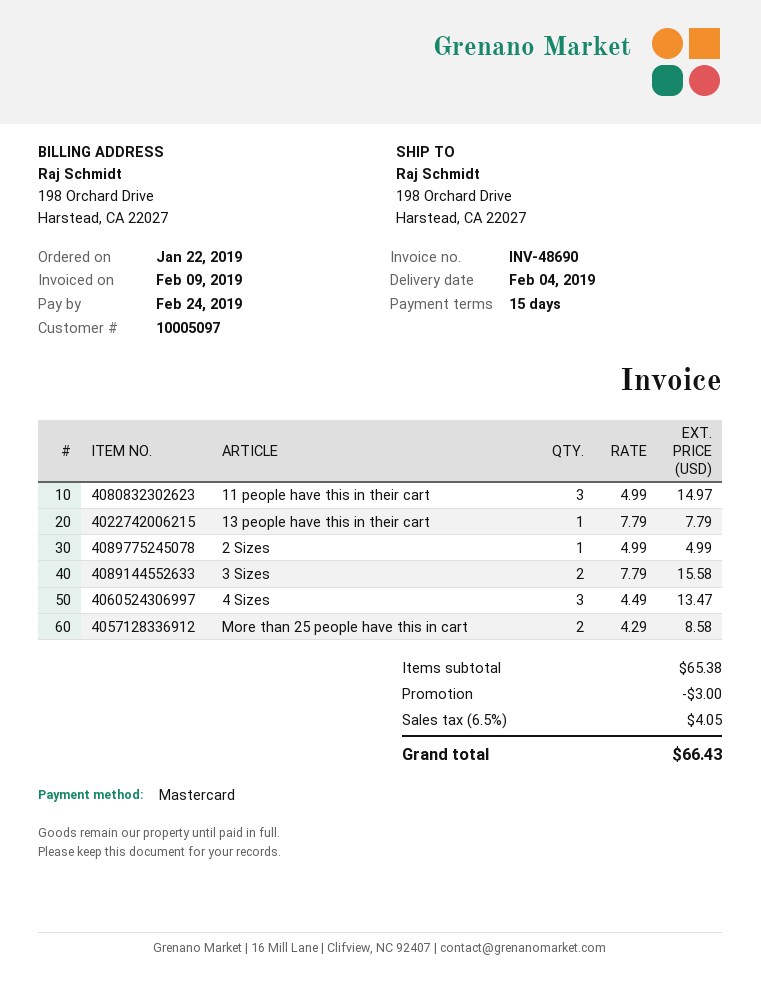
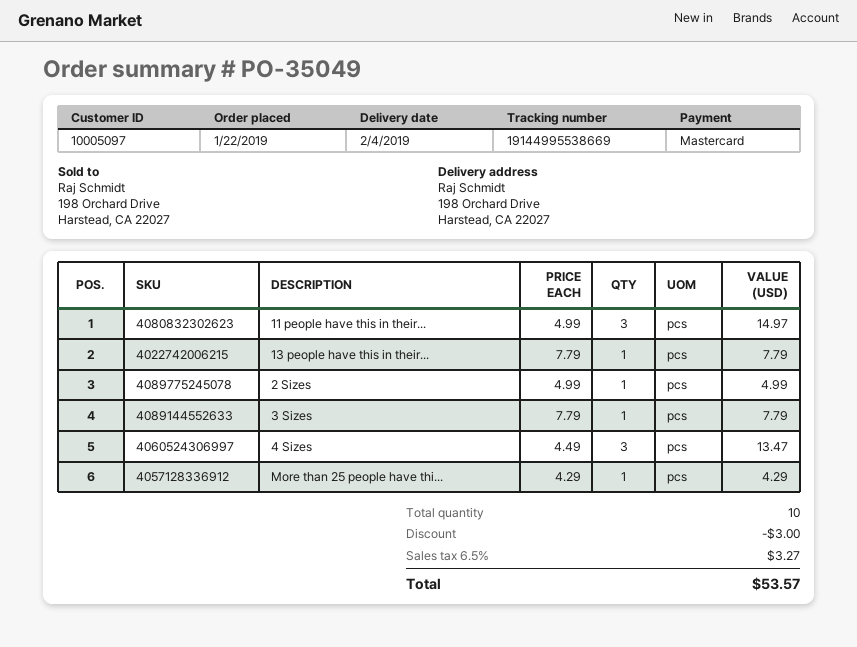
3 Sizes: 2 x 7.79 = 15.58 -> 1 x 7.79 = 7.79
More than 25 people have this in cart: 2 x 4.29 = 8.58 -> 1 x 4.29 = 4.29
tax: 6.5% = 4.05 -> 6.5% = 3.27
total: 66.43 -> 53.57

